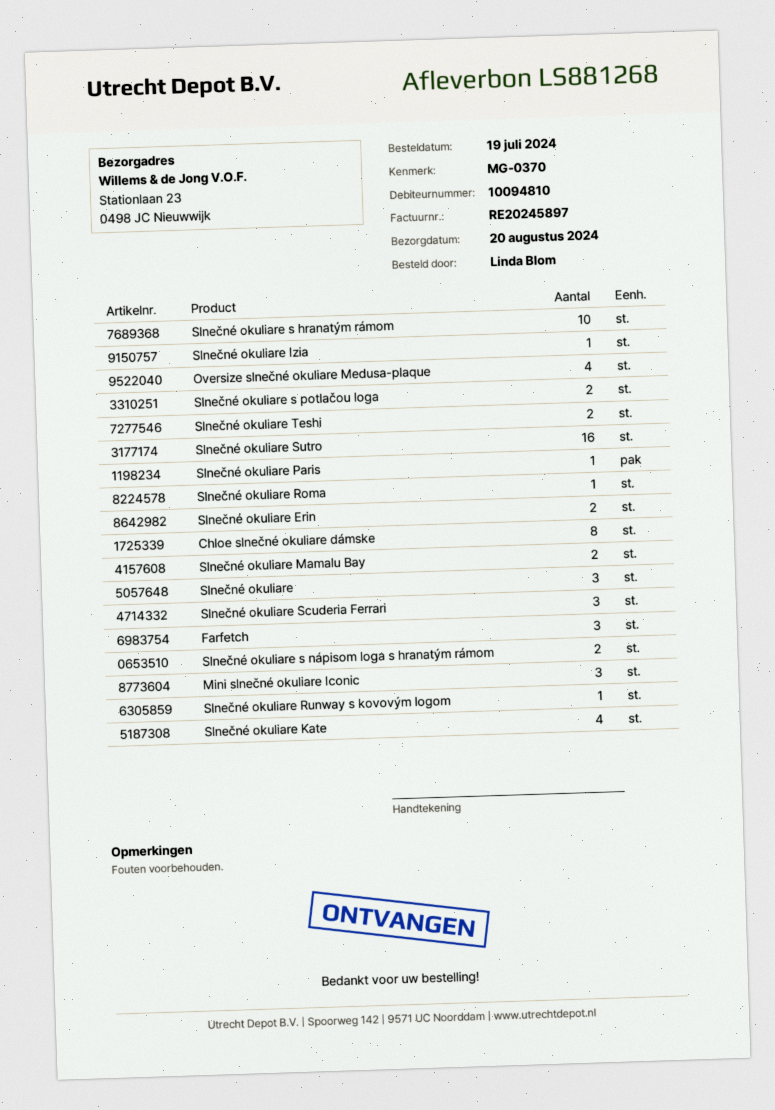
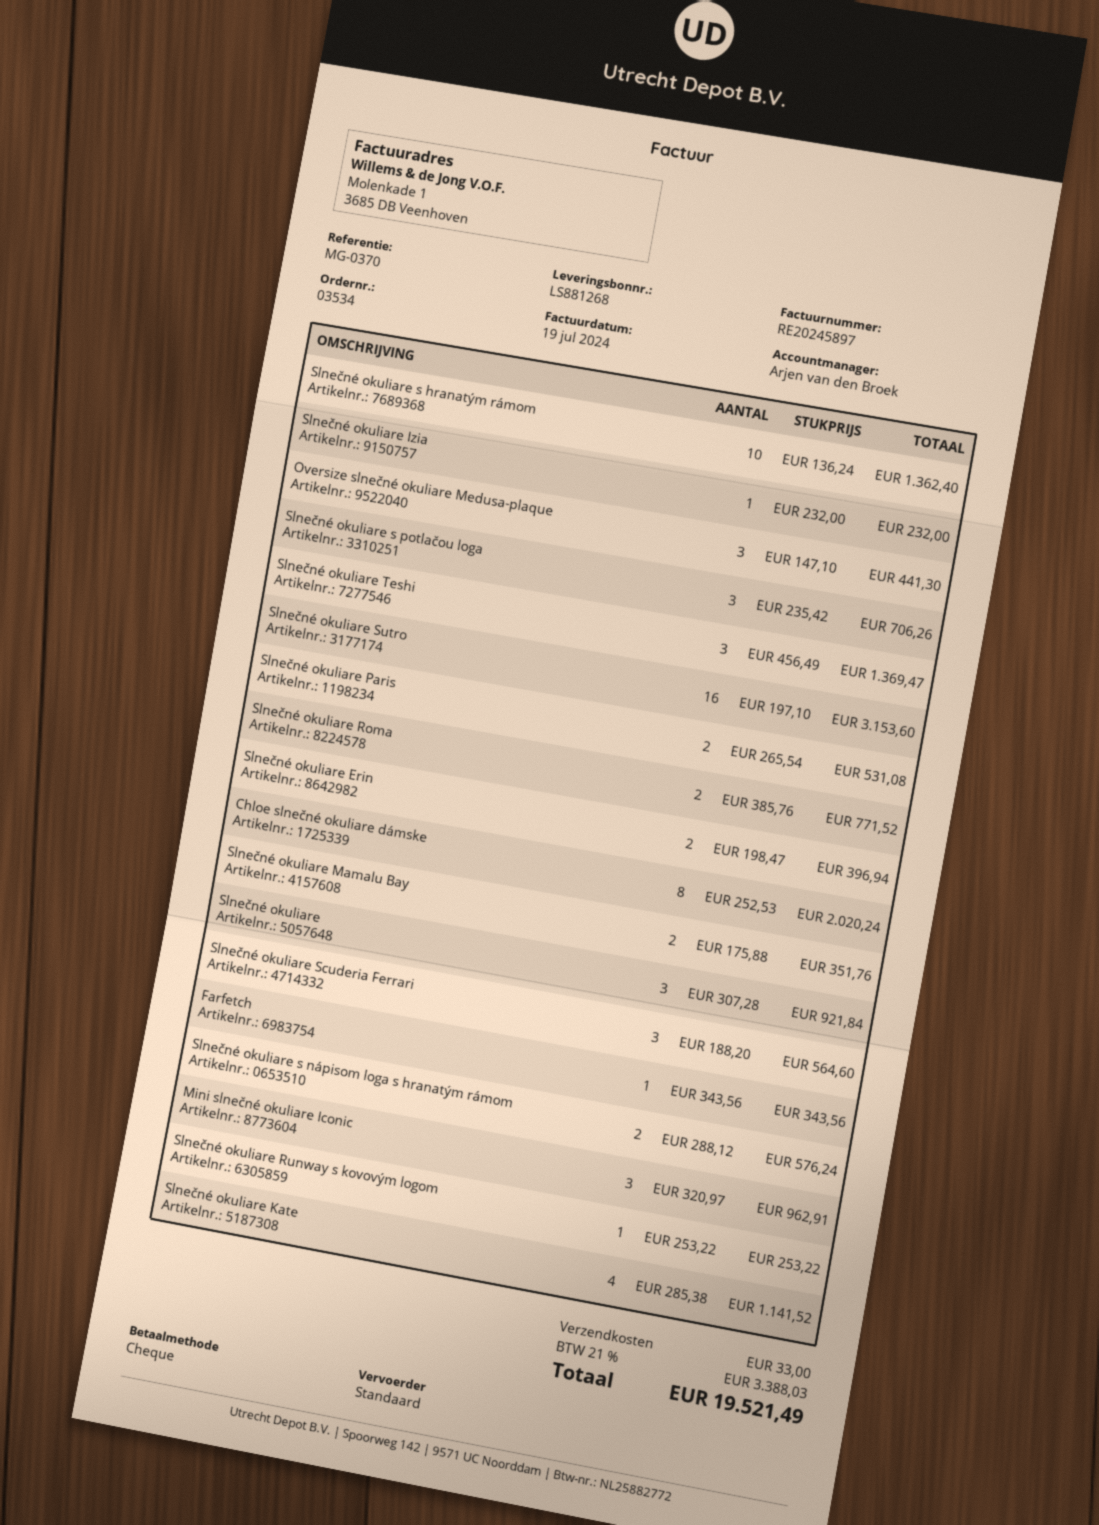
Oversize slnečné okuliare Medusa-plaque: 4 -> 3
Slnečné okuliare s potlačou loga: 2 -> 3
Slnečné okuliare Teshi: 2 -> 3
Slnečné okuliare Paris: 1 -> 2
Slnečné okuliare Roma: 1 -> 2
Farfetch: 3 -> 1

